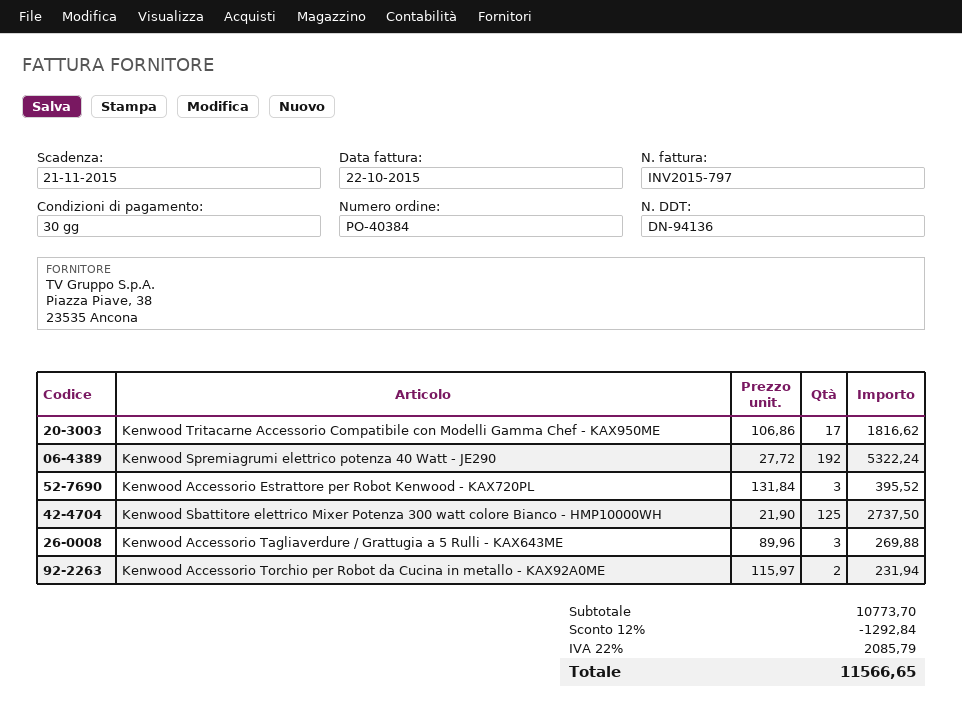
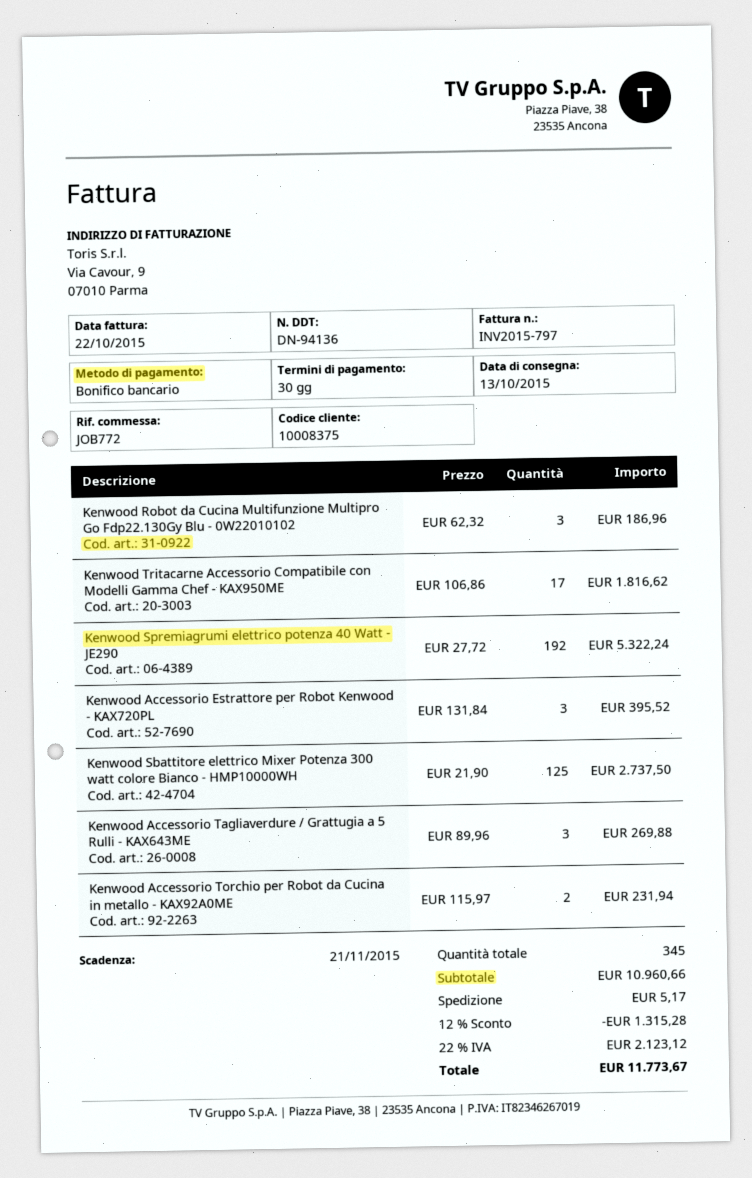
Kenwood Robot da Cucina Multifunzione Multipro Go Fdp22.130Gy Blu - 0W22010102: none -> 3 x 62.32 = 186.96
subtotal: 10773.70 -> 10960.66
discount: 12% = 1292.84 -> 12% = 1315.28
shipping: none -> 5.17
tax: 22% = 2085.79 -> 22% = 2123.12
total: 11566.65 -> 11773.67

